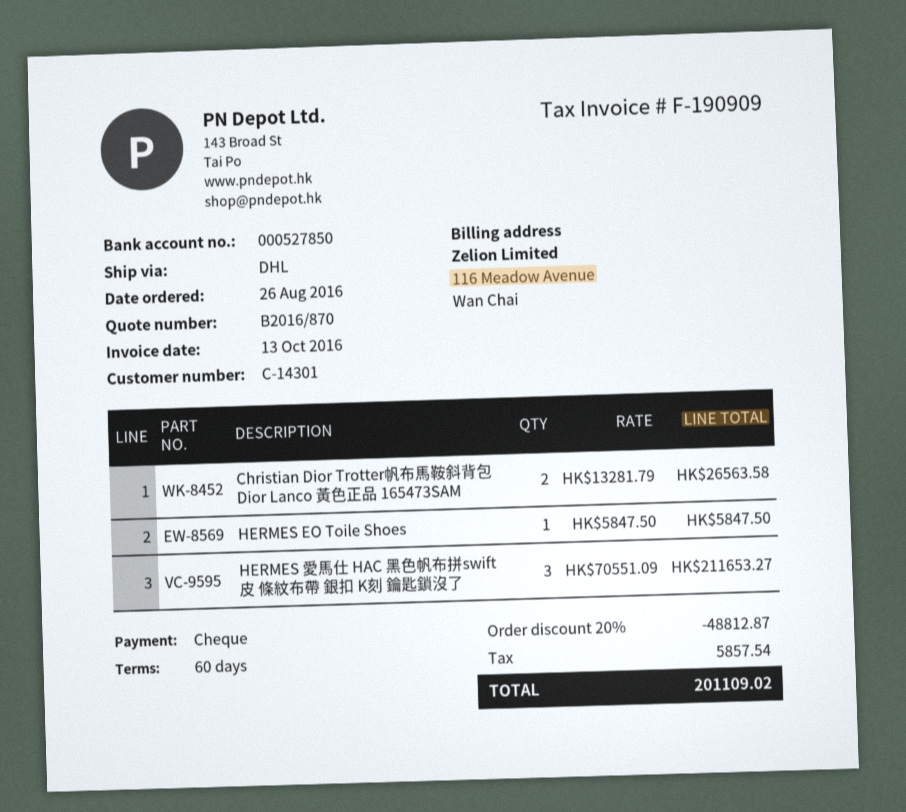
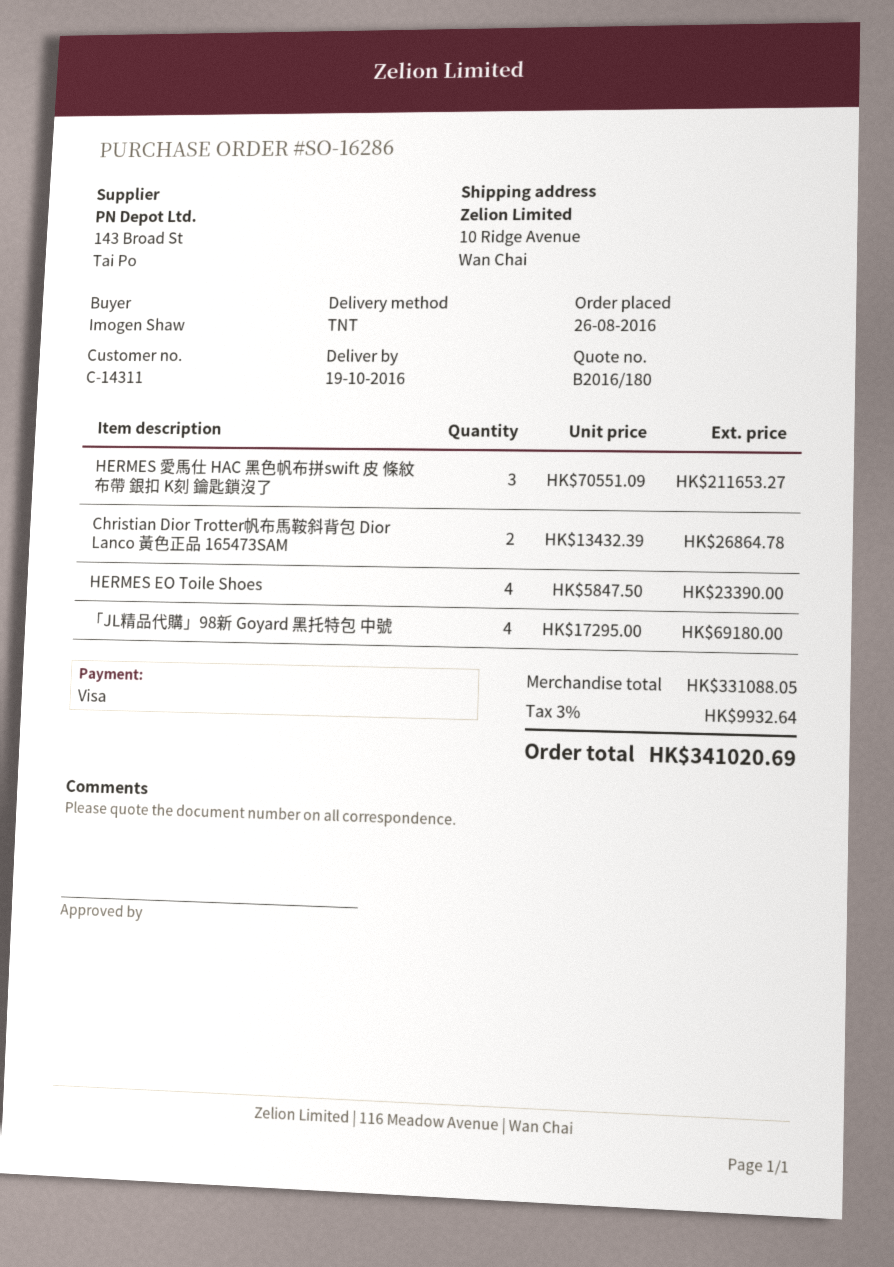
quote number: B2016/870 -> B2016/180
customer number: C-14301 -> C-14311
payment method: cheque -> Visa
shipping method: DHL -> TNT
Christian Dior Trotter帆布馬鞍斜背包 Dior Lanco 黃色正品 165473SAM: 2 x 13281.79 = 26563.58 -> 2 x 13432.39 = 26864.78
HERMES EO Toile Shoes: 1 x 5847.50 = 5847.50 -> 4 x 5847.50 = 23390.00
「JL精品代購」98新 Goyard 黑托特包 中號: none -> 4 x 17295.00 = 69180.00
discount: 20% = 48812.87 -> none
tax: 5857.54 -> 9932.64
total: 201109.02 -> 341020.69

